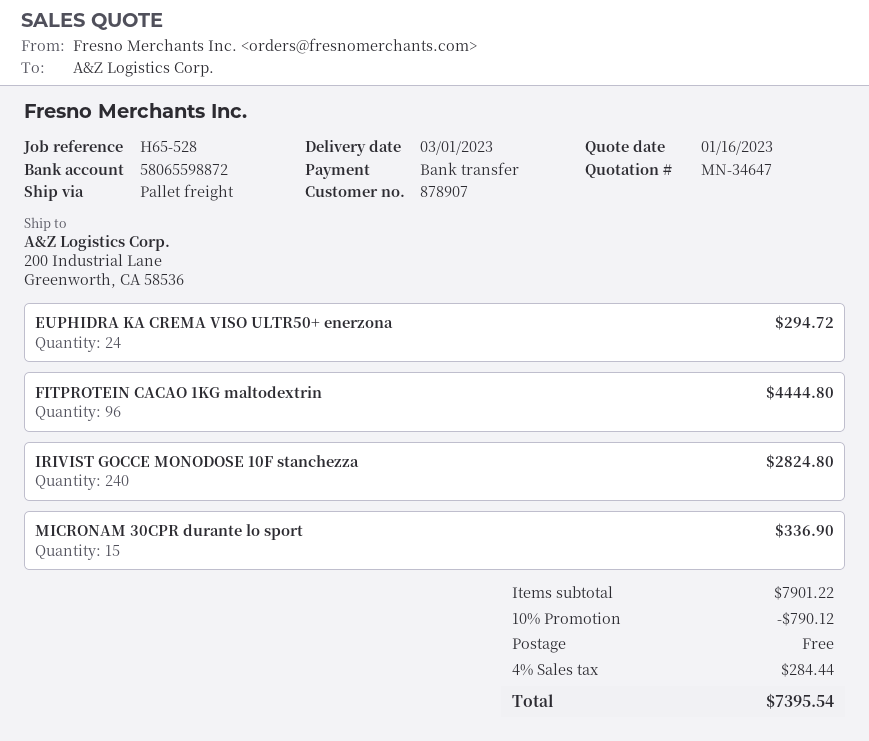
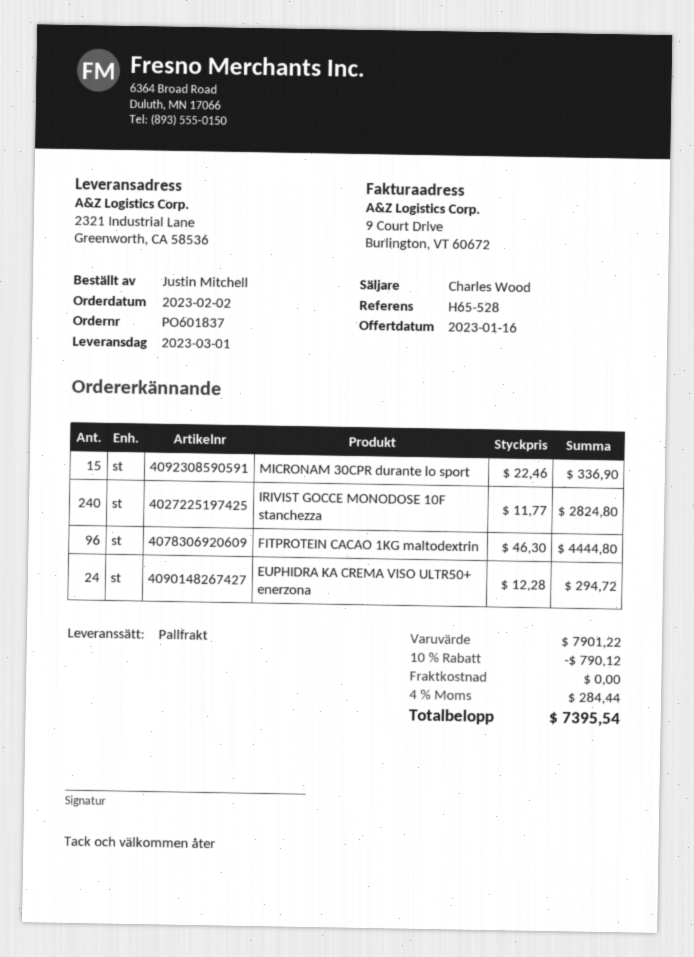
ship to: 200 Industrial Lane, Greenworth, CA 58536 -> 2321 Industrial Lane, Greenworth, CA 58536

